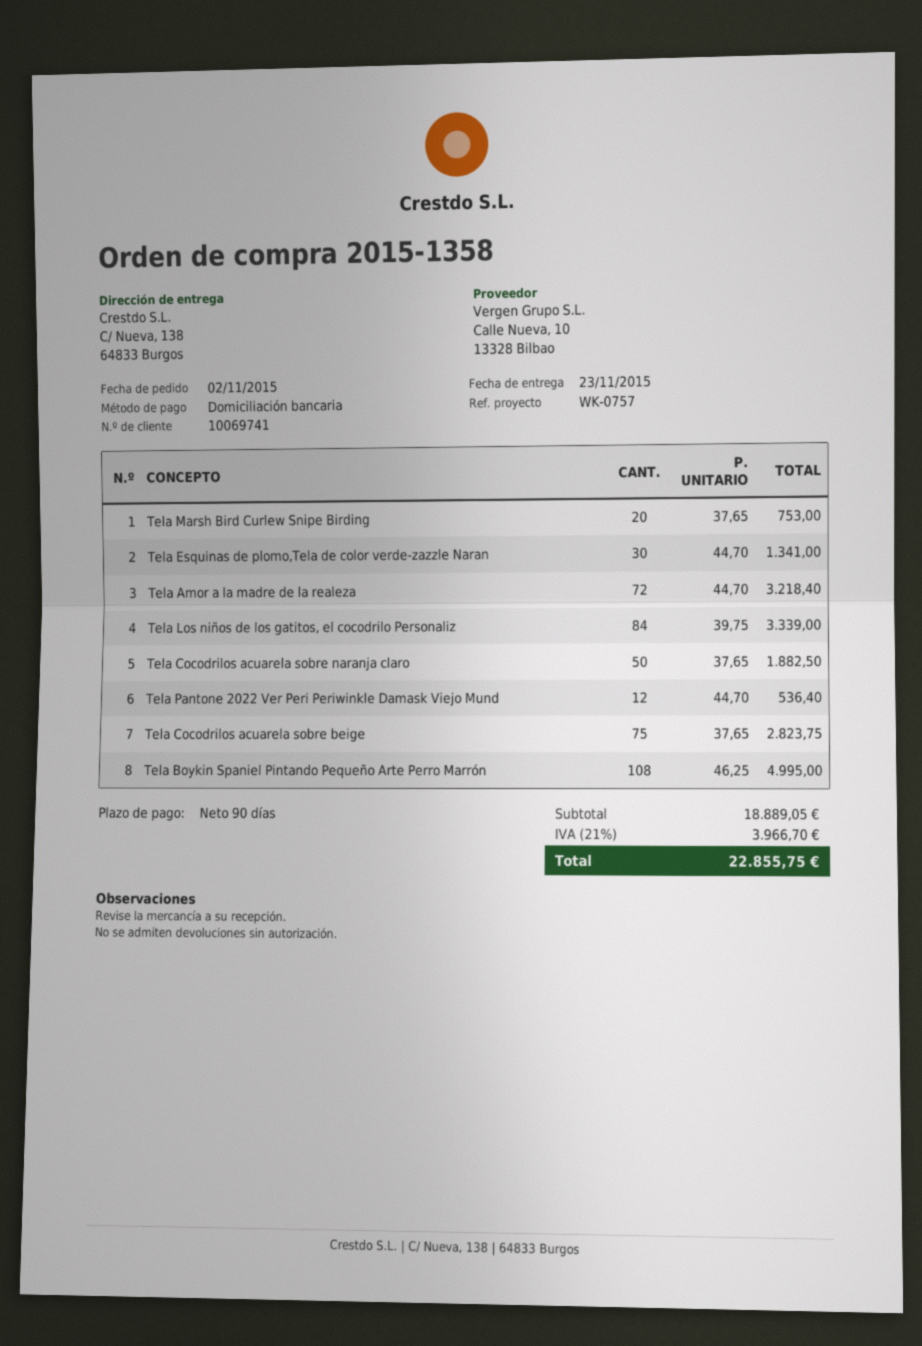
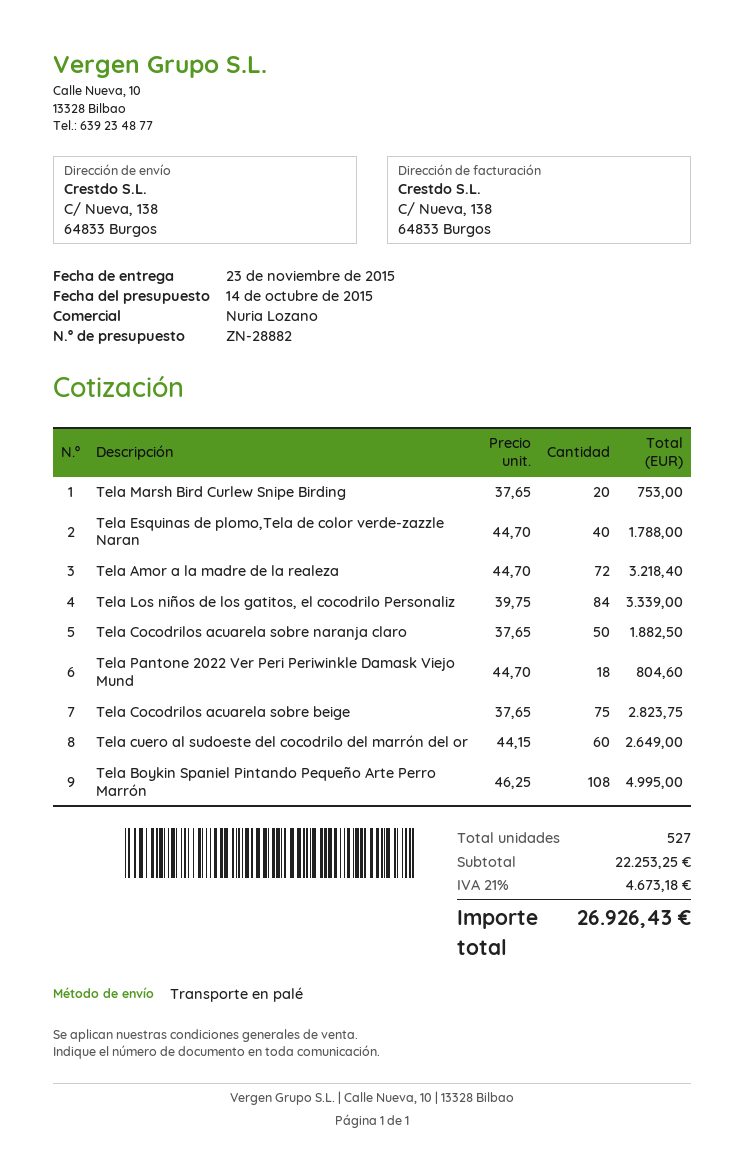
Tela Esquinas de plomo,Tela de color verde-zazzle Naran: 30 x 44.70 = 1341.00 -> 40 x 44.70 = 1788.00
Tela Pantone 2022 Ver Peri Periwinkle Damask Viejo Mund: 12 x 44.70 = 536.40 -> 18 x 44.70 = 804.60
Tela cuero al sudoeste del cocodrilo del marrón del or: none -> 60 x 44.15 = 2649.00
subtotal: 18889.05 -> 22253.25
tax: 21% = 3966.70 -> 21% = 4673.18
total: 22855.75 -> 26926.43

